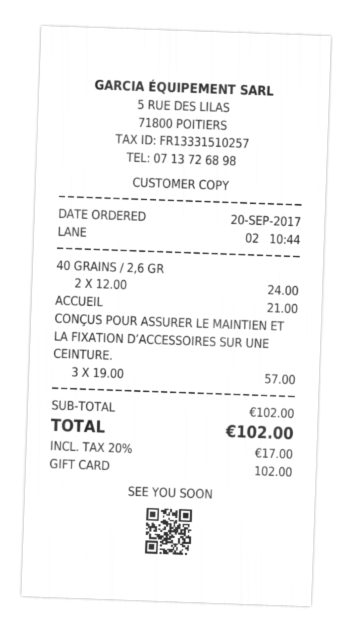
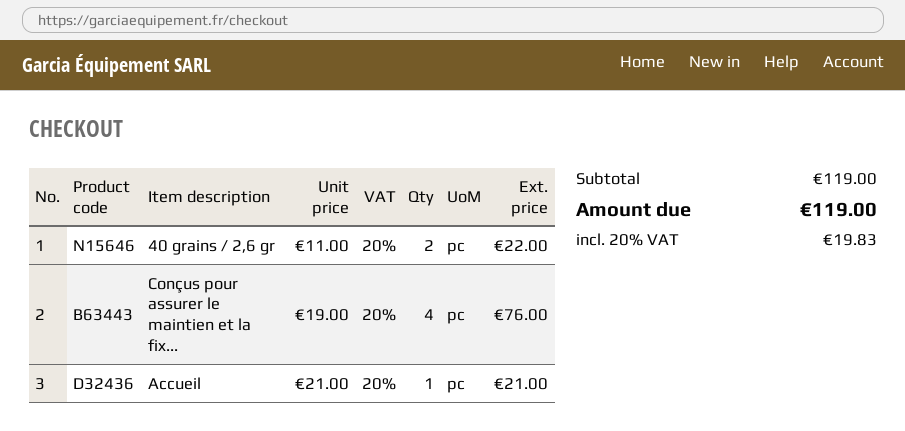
40 GRAINS / 2,6 GR: 2 x 12.00 = 24.00 -> 2 x 11.00 = 22.00
CONÇUS POUR ASSURER LE MAINTIEN ET LA FIXATION D’ACCESSOIRES SUR UNE CEINTURE.: 3 x 19.00 = 57.00 -> 4 x 19.00 = 76.00
subtotal: 102.00 -> 119.00
tax: 20% = 17.00 -> 20% = 19.83
total: 102.00 -> 119.00

